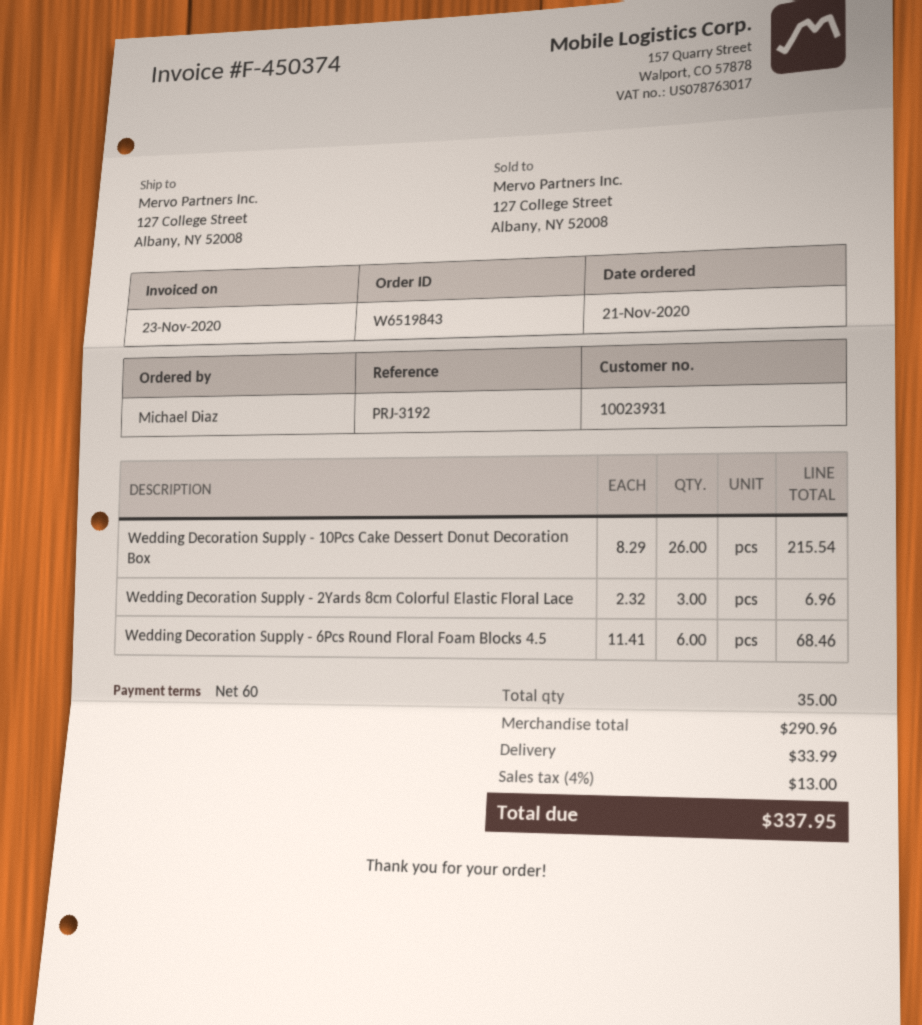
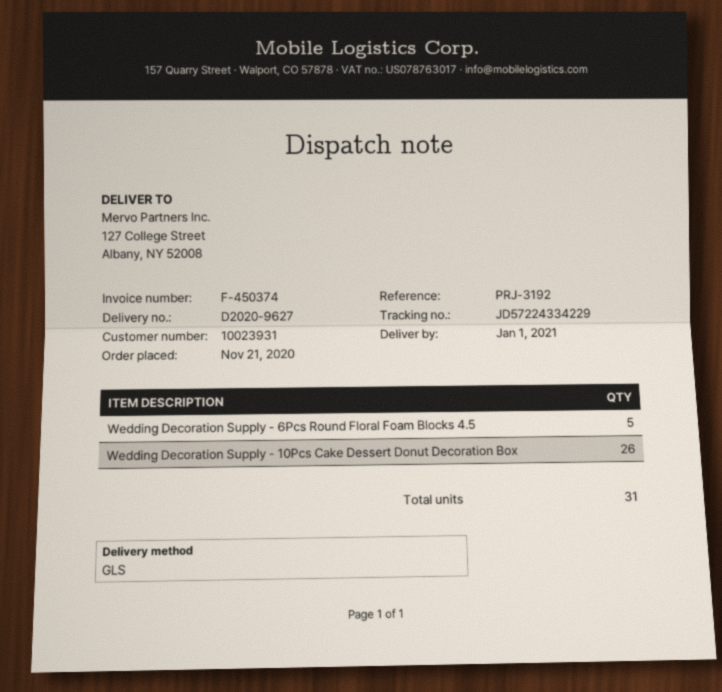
Wedding Decoration Supply - 2Yards 8cm Colorful Elastic Floral Lace: 3 -> none
Wedding Decoration Supply - 6Pcs Round Floral Foam Blocks 4.5: 6 -> 5
total quantity: 35 -> 31

